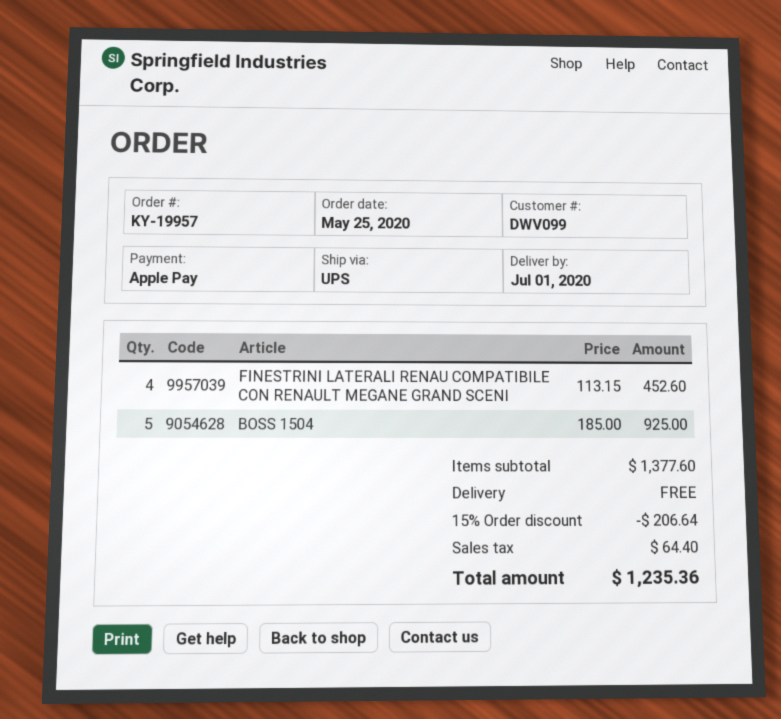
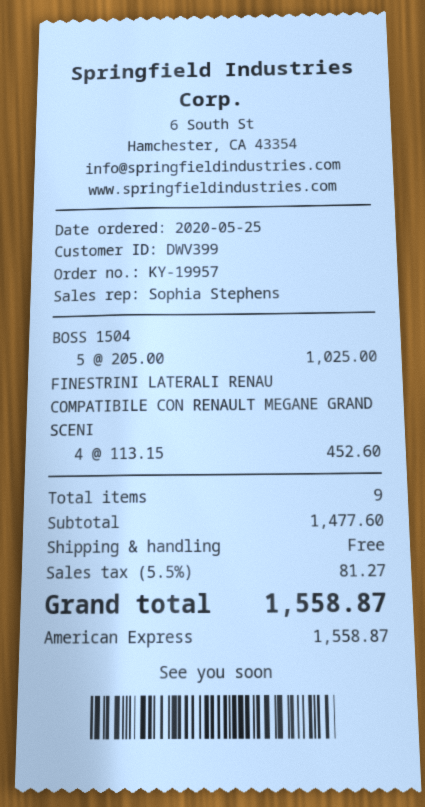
customer number: DWV099 -> DWV399
payment method: Apple Pay -> American Express
BOSS 1504: 5 x 185.00 = 925.00 -> 5 x 205.00 = 1025.00
subtotal: 1377.60 -> 1477.60
discount: 15% = 206.64 -> none
tax: 64.40 -> 81.27
total: 1235.36 -> 1558.87

